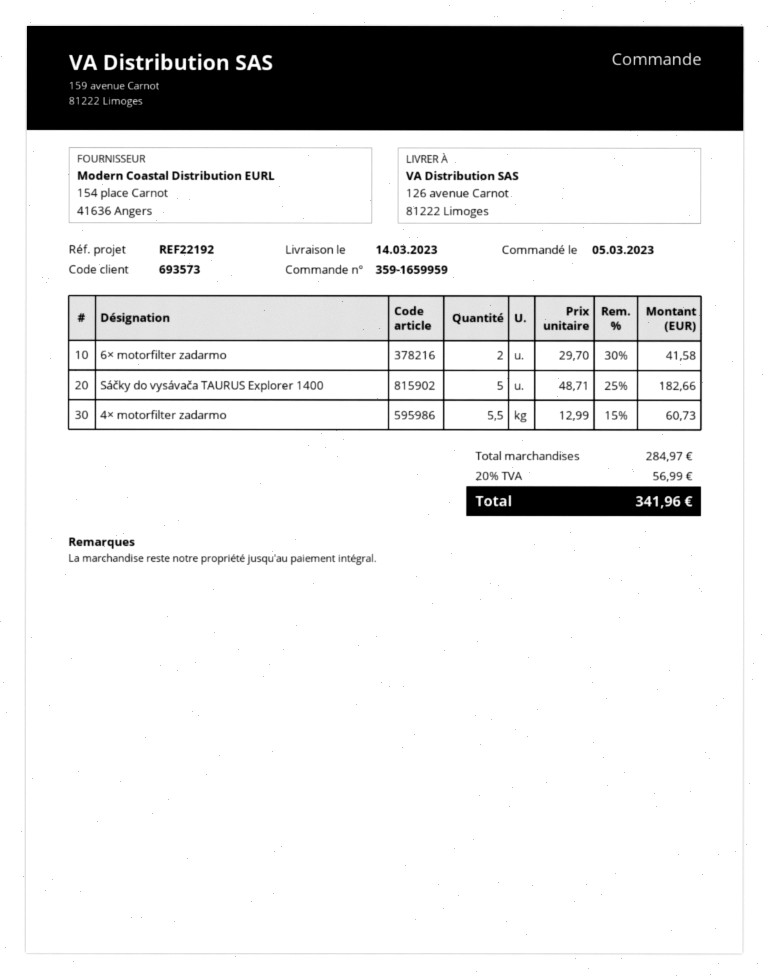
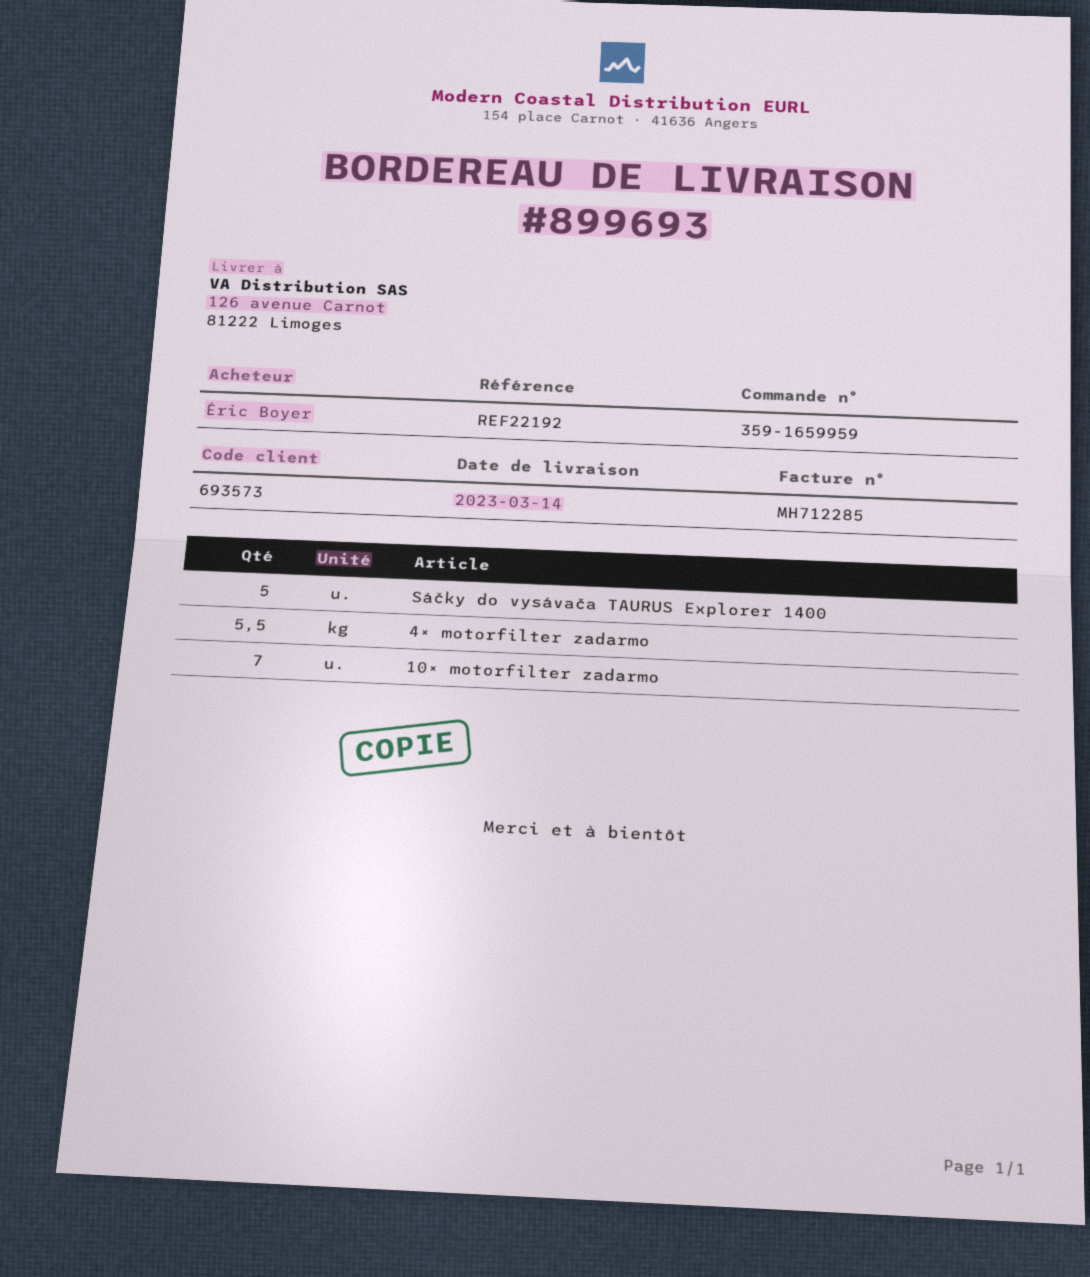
6× motorfilter zadarmo: 2 -> none
10× motorfilter zadarmo: none -> 7

